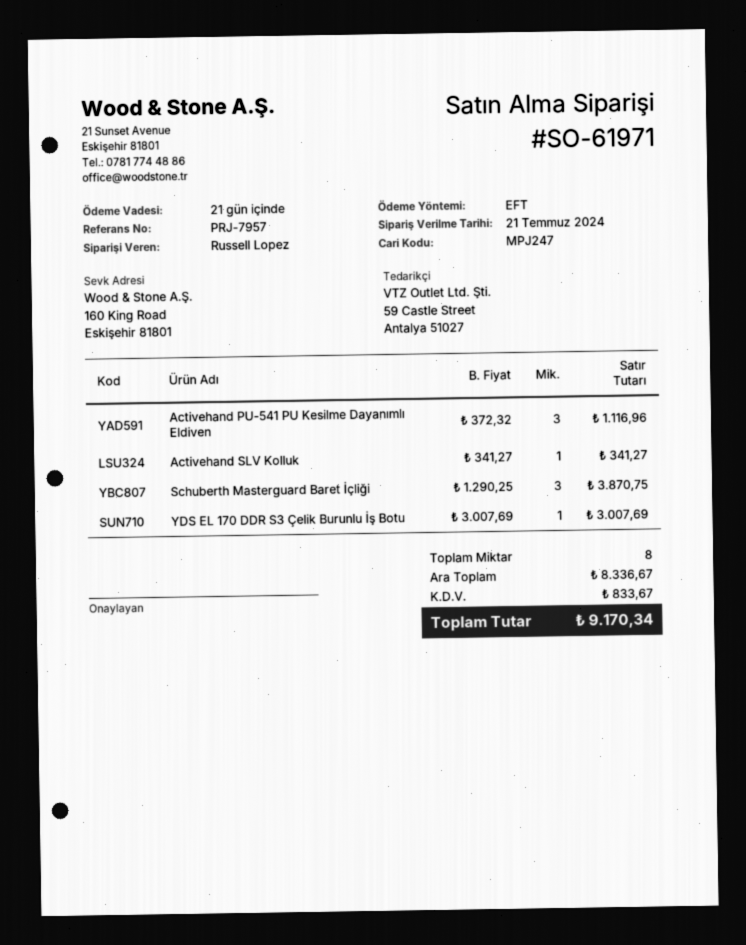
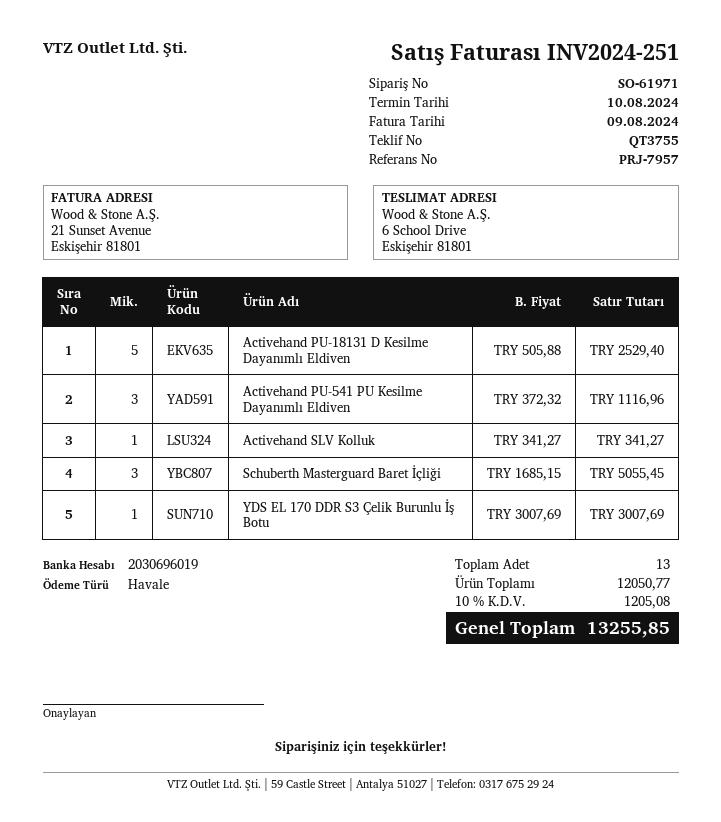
ship to: 160 King Road, Eskişehir 81801 -> 6 School Drive, Eskişehir 81801
Schuberth Masterguard Baret İçliği: 3 x 1290.25 = 3870.75 -> 3 x 1685.15 = 5055.45
Activehand PU-18131 D Kesilme Dayanımlı Eldiven: none -> 5 x 505.88 = 2529.40
total quantity: 8 -> 13
subtotal: 8336.67 -> 12050.77
tax: 833.67 -> 1205.08
total: 9170.34 -> 13255.85

